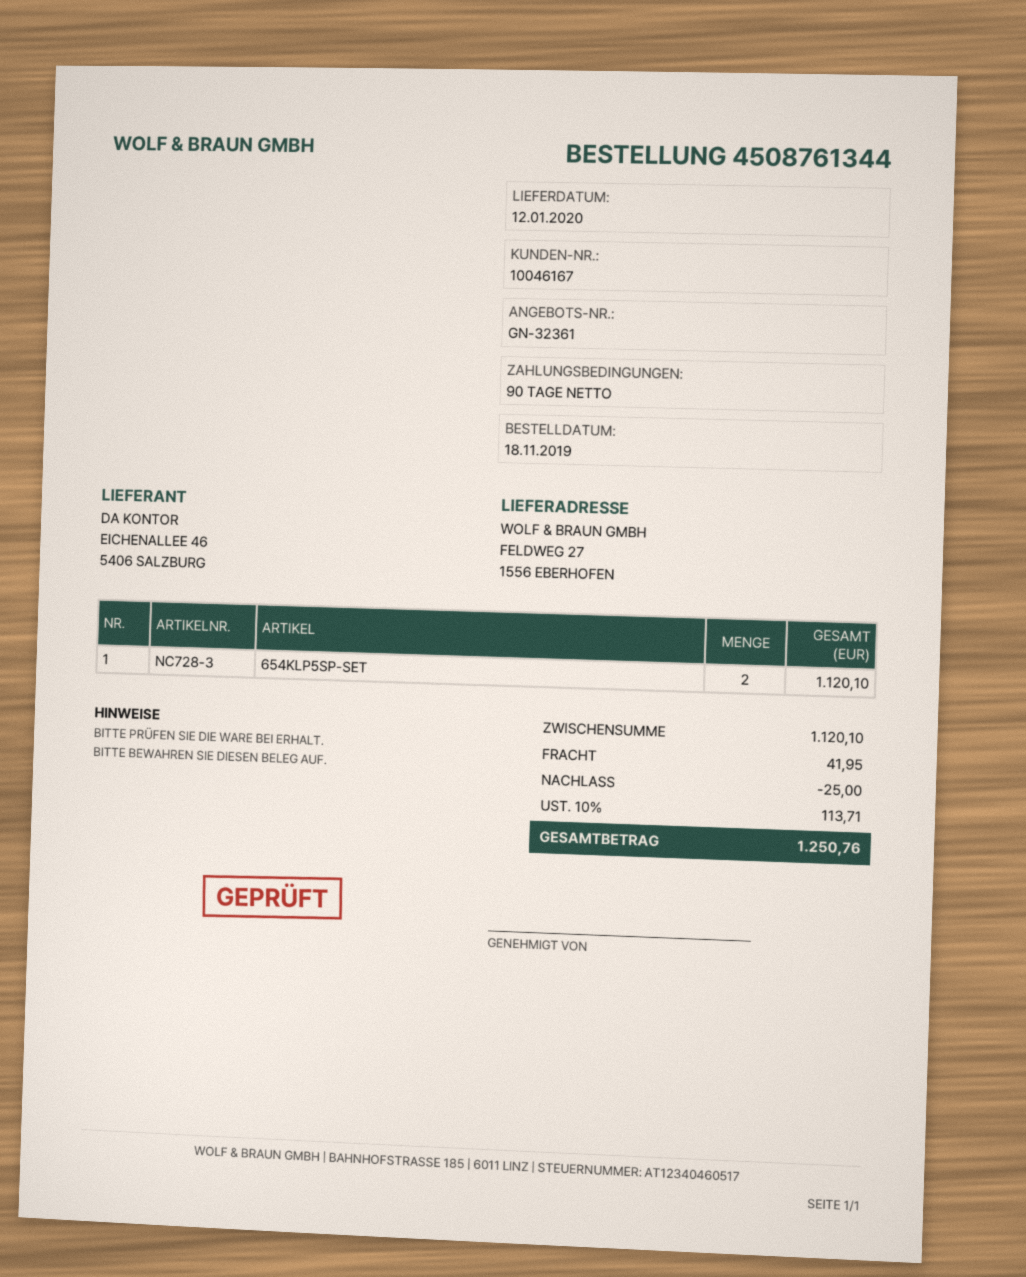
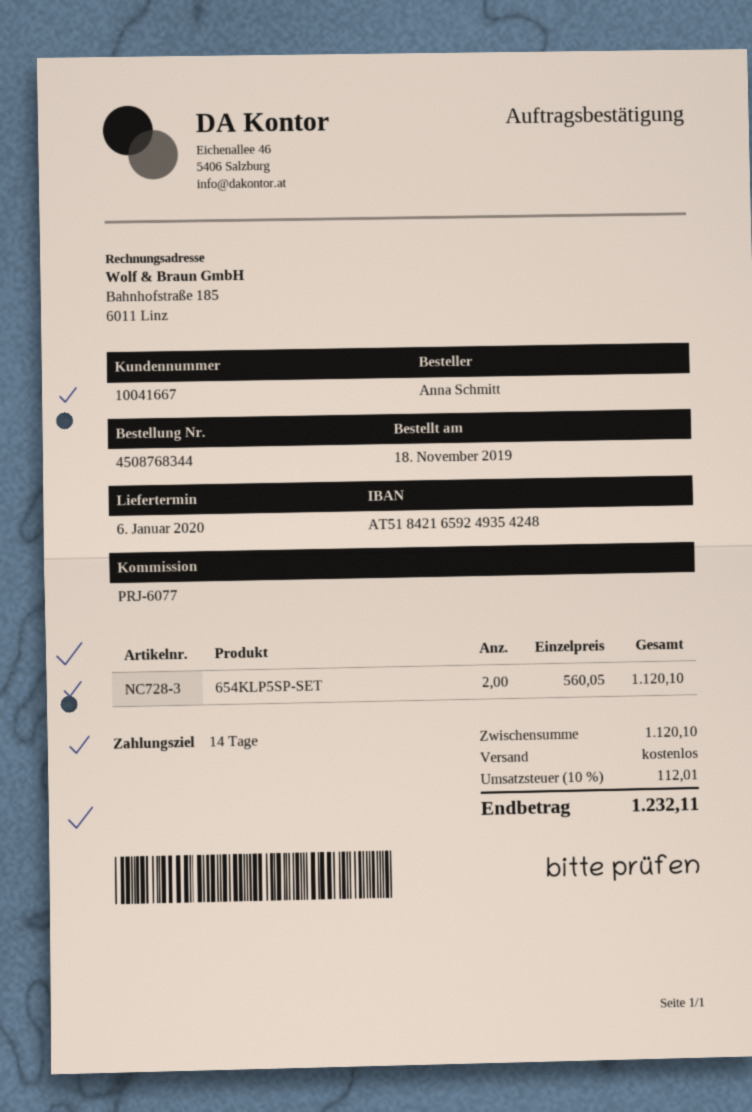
order number: 4508761344 -> 4508768344
delivery date: 2020-01-12 -> 2020-01-06
payment terms: 90 days -> 14 days
customer number: 10046167 -> 10041667
discount: 25.00 -> none
shipping: 41.95 -> 0.00
tax: 10% = 113.71 -> 10% = 112.01
total: 1250.76 -> 1232.11

